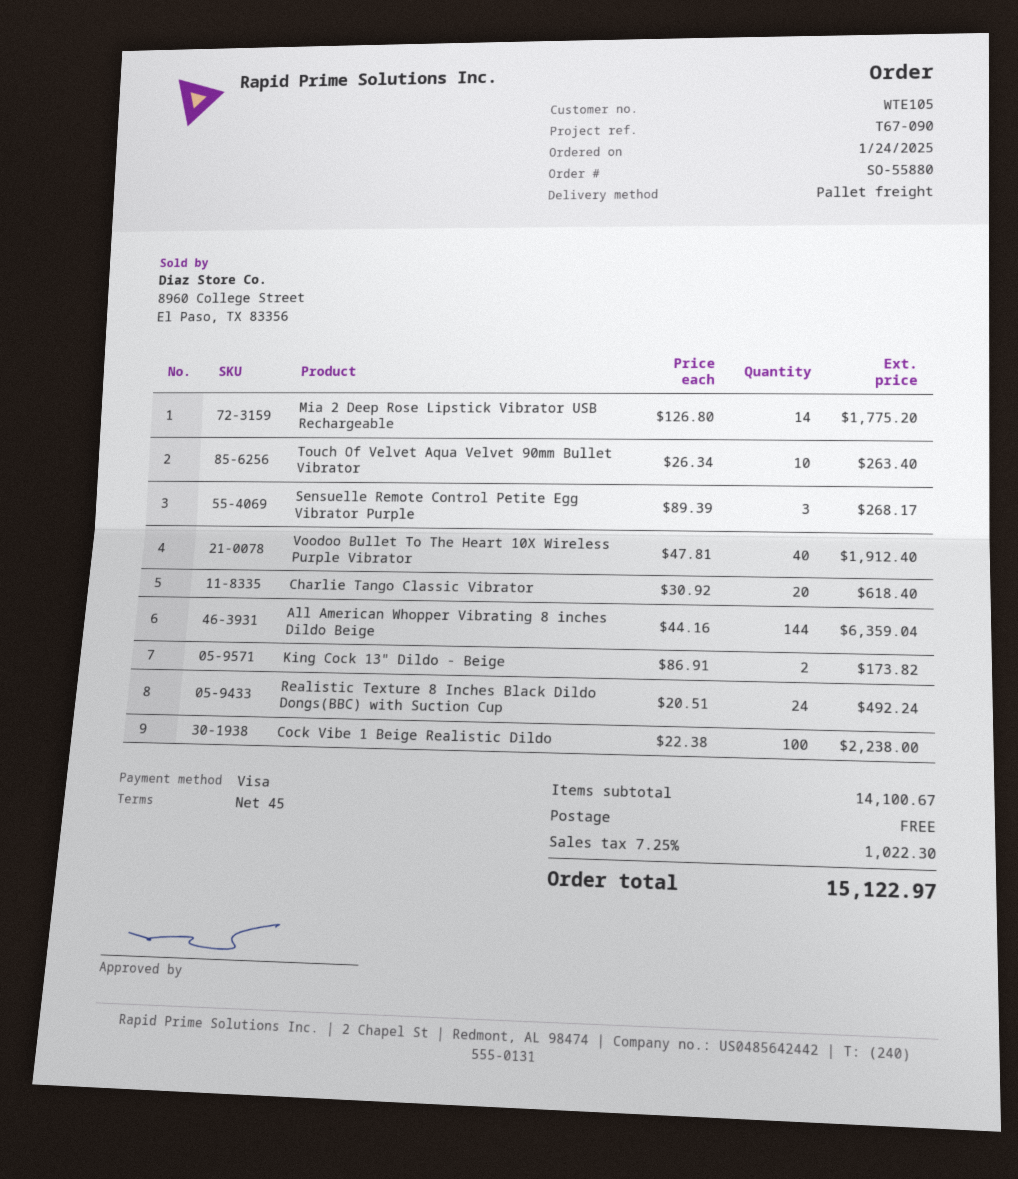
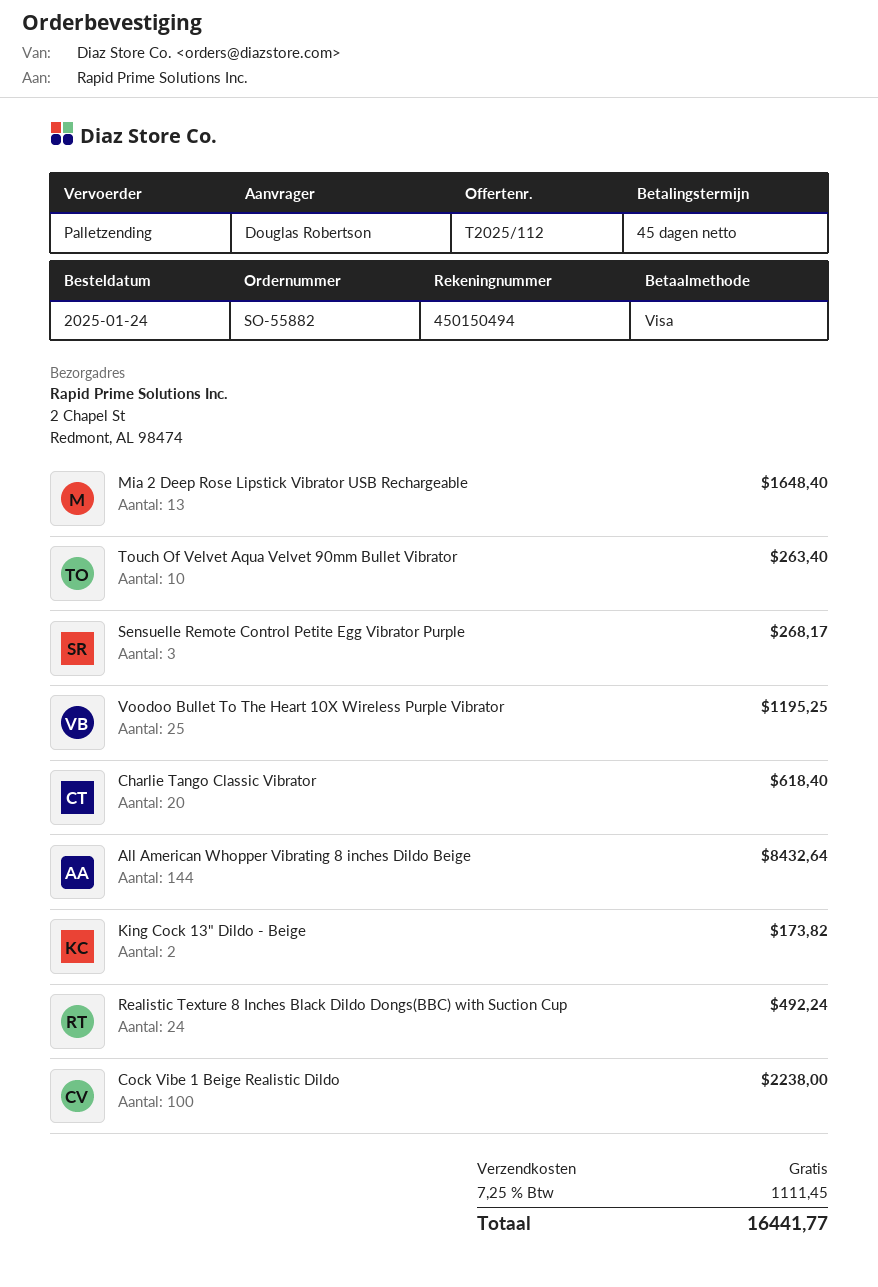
order number: SO-55880 -> SO-55882
Mia 2 Deep Rose Lipstick Vibrator USB Rechargeable: 14 for 1775.20 -> 13 for 1648.40
Voodoo Bullet To The Heart 10X Wireless Purple Vibrator: 40 for 1912.40 -> 25 for 1195.25
All American Whopper Vibrating 8 inches Dildo Beige: 144 for 6359.04 -> 144 for 8432.64
tax: 7.25% = 1022.30 -> 7.25% = 1111.45
total: 15122.97 -> 16441.77

